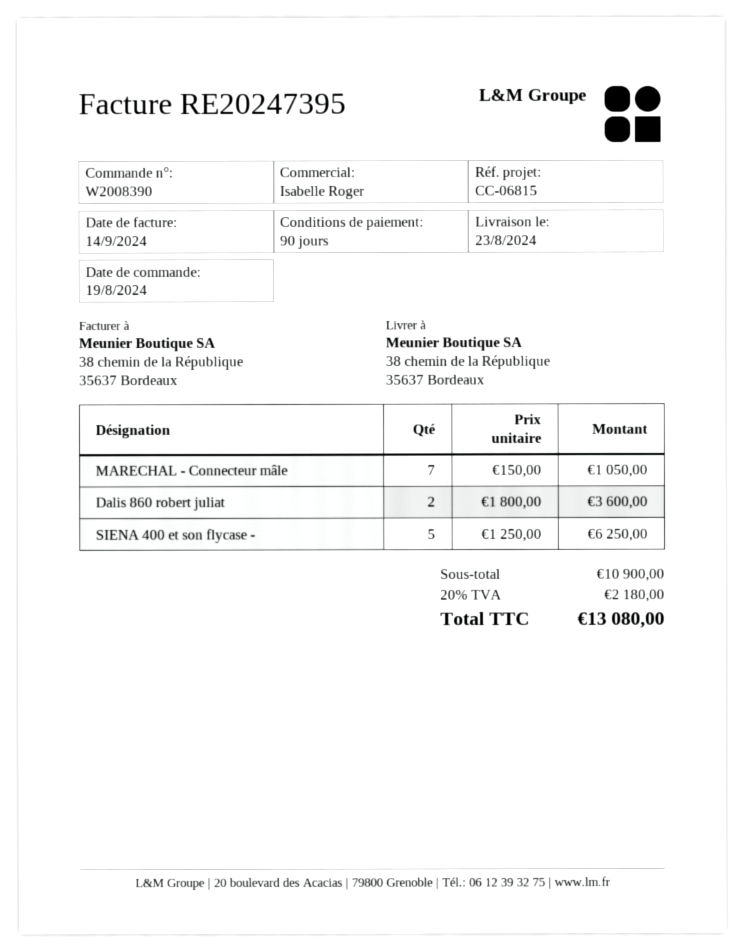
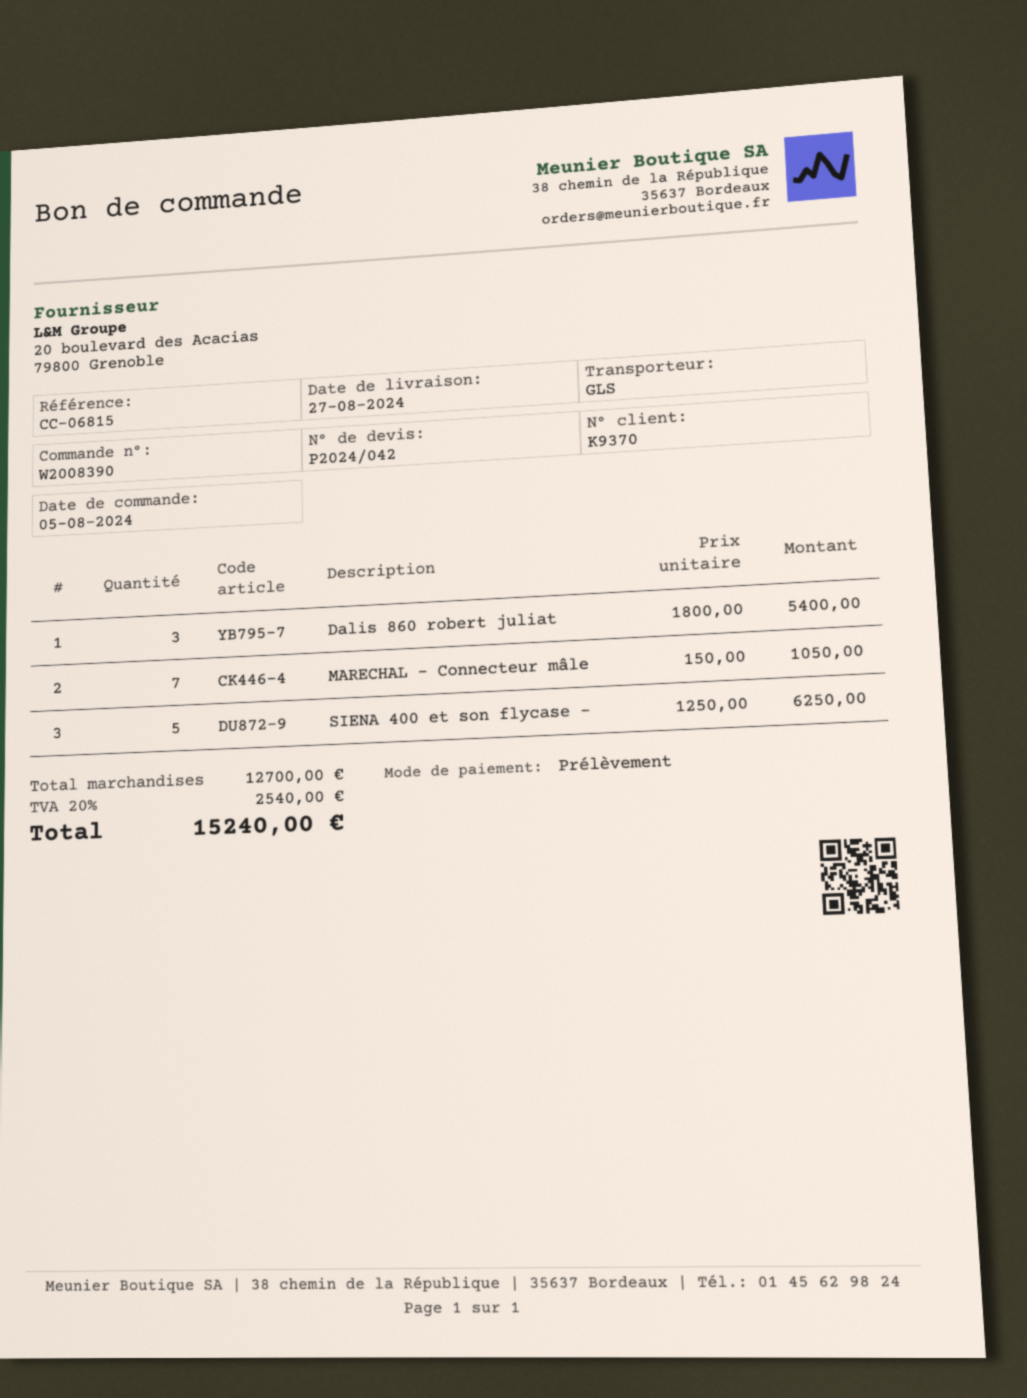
order date: 2024-08-19 -> 2024-08-05
delivery date: 2024-08-23 -> 2024-08-27
Dalis 860 robert juliat: 2 x 1800.00 = 3600.00 -> 3 x 1800.00 = 5400.00
subtotal: 10900.00 -> 12700.00
tax: 20% = 2180.00 -> 20% = 2540.00
total: 13080.00 -> 15240.00

